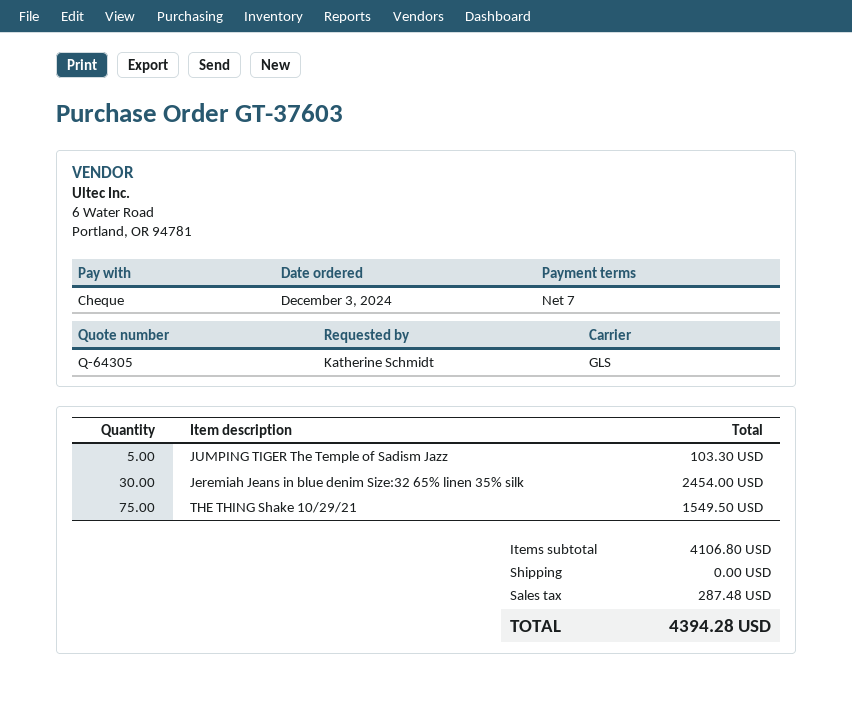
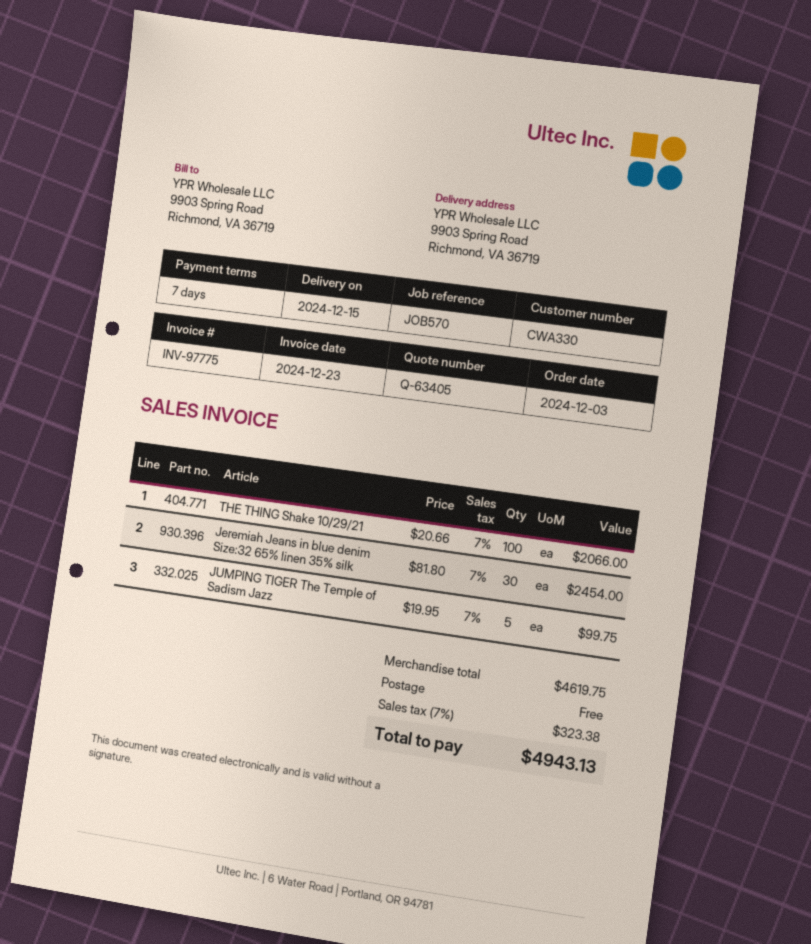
quote number: Q-64305 -> Q-63405
JUMPING TIGER The Temple of Sadism Jazz: 5 for 103.30 -> 5 for 99.75
THE THING Shake 10/29/21: 75 for 1549.50 -> 100 for 2066.00
subtotal: 4106.80 -> 4619.75
tax: 287.48 -> 323.38
total: 4394.28 -> 4943.13

